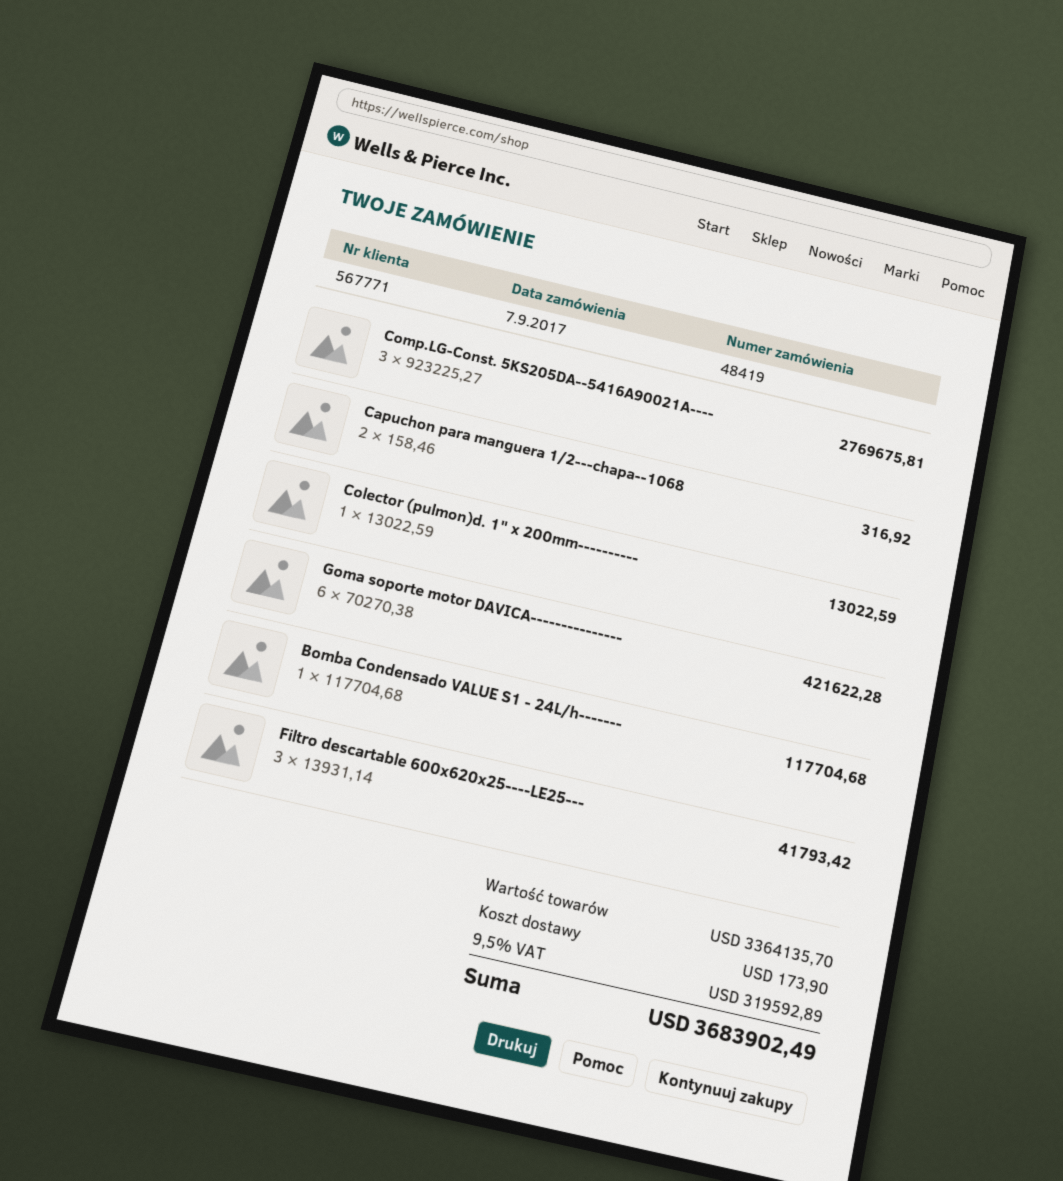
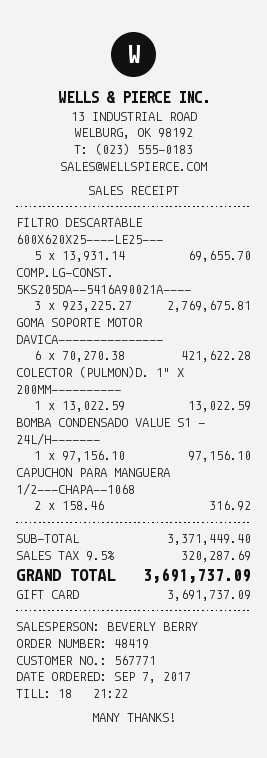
Bomba Condensado VALUE S1 - 24L/h-------: 1 x 117704.68 = 117704.68 -> 1 x 97156.10 = 97156.10
Filtro descartable 600x620x25----LE25---: 3 x 13931.14 = 41793.42 -> 5 x 13931.14 = 69655.70
subtotal: 3364135.70 -> 3371449.40
shipping: 173.90 -> none
tax: 9.5% = 319592.89 -> 9.5% = 320287.69
total: 3683902.49 -> 3691737.09

